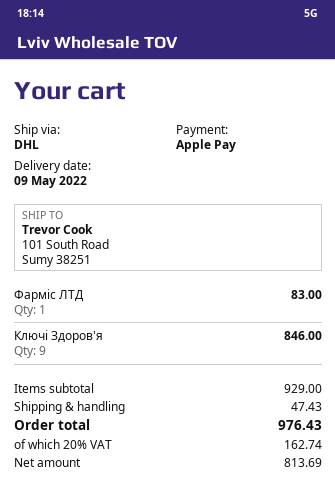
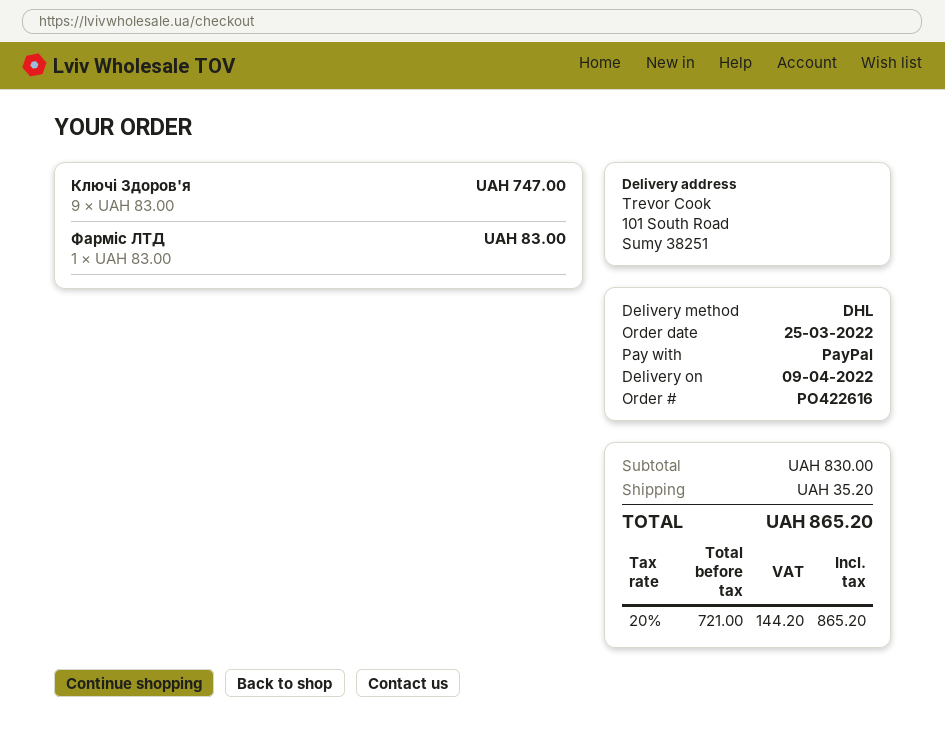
delivery date: 2022-05-09 -> 2022-04-09
payment method: Apple Pay -> PayPal
Ключі Здоров'я: 9 for 846.00 -> 9 for 747.00
subtotal: 929.00 -> 830.00
shipping: 47.43 -> 35.20
net: 813.69 -> 721.00
tax: 20% = 162.74 -> 20% = 144.20
total: 976.43 -> 865.20

